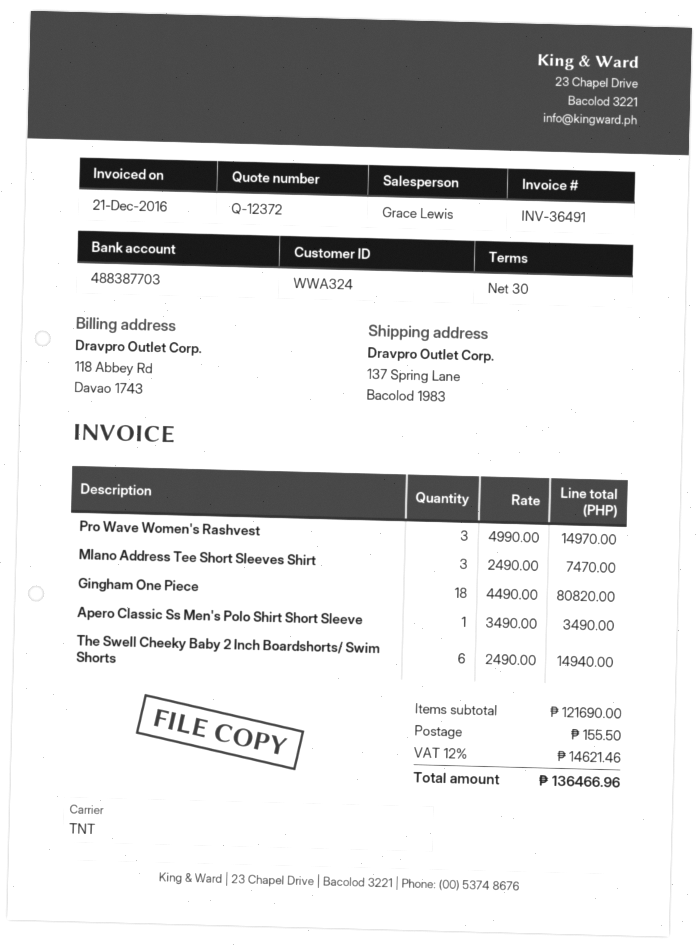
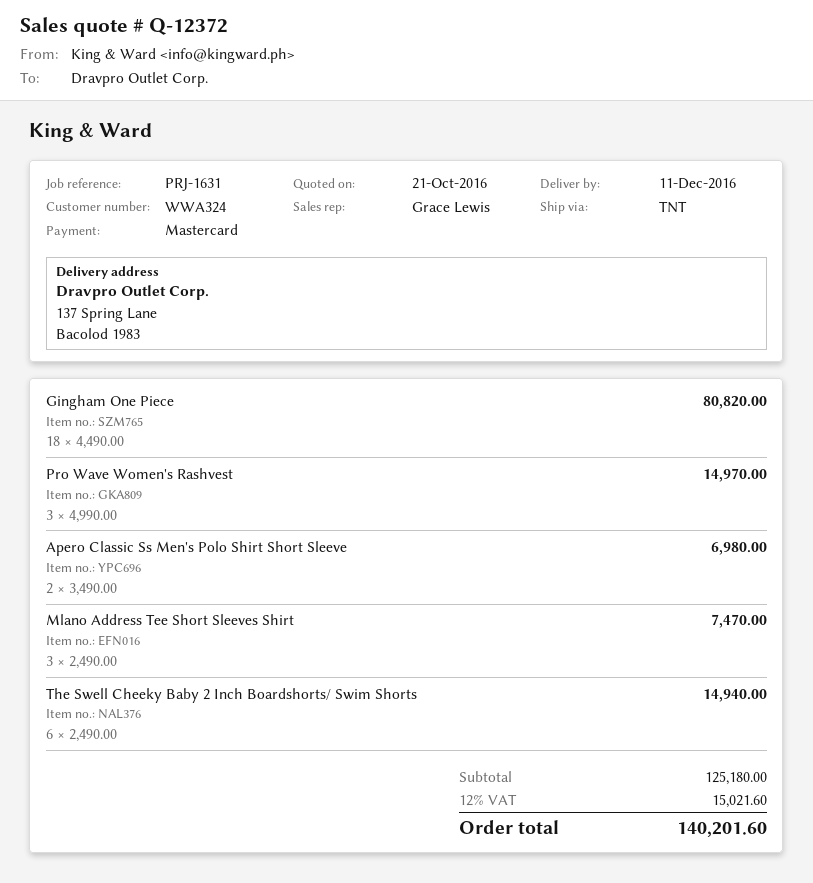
Apero Classic Ss Men's Polo Shirt Short Sleeve: 1 x 3490.00 = 3490.00 -> 2 x 3490.00 = 6980.00
subtotal: 121690.00 -> 125180.00
shipping: 155.50 -> none
tax: 12% = 14621.46 -> 12% = 15021.60
total: 136466.96 -> 140201.60

